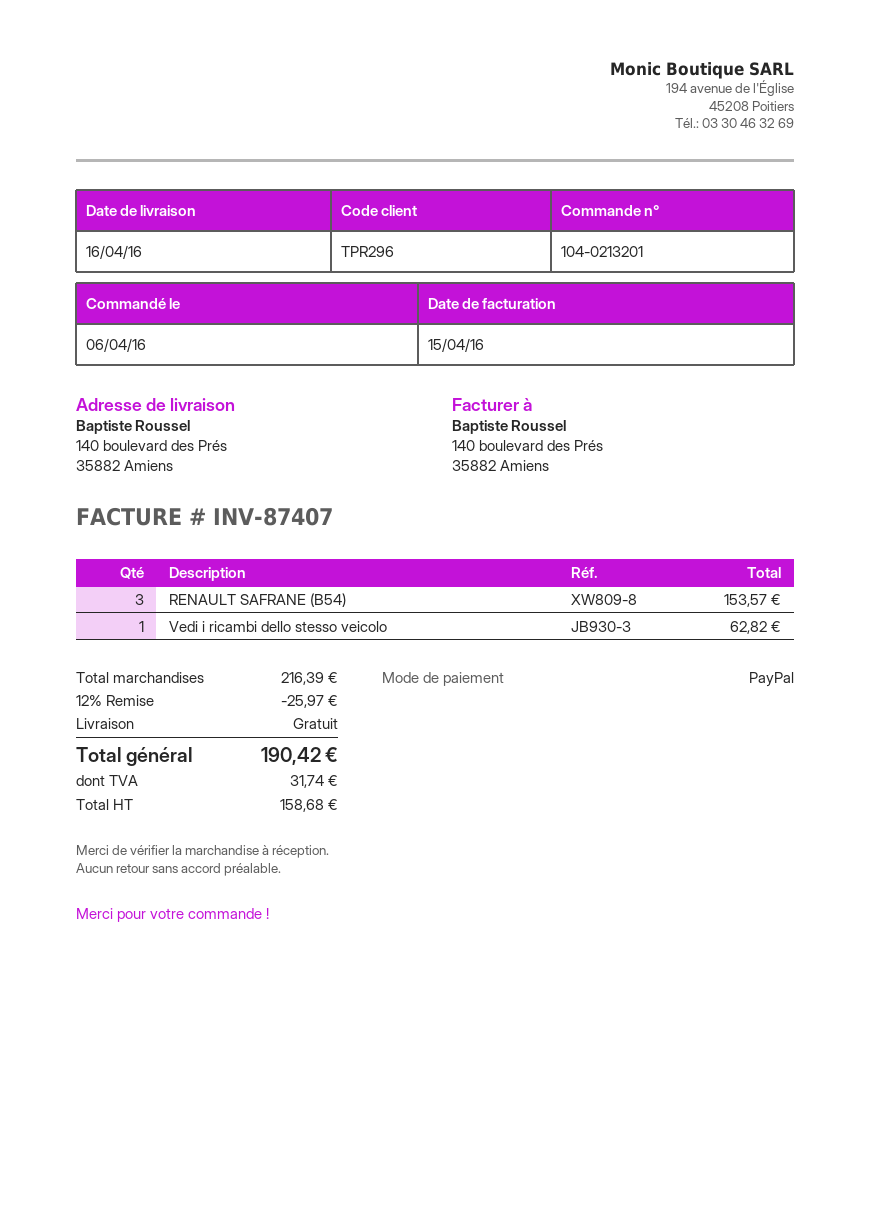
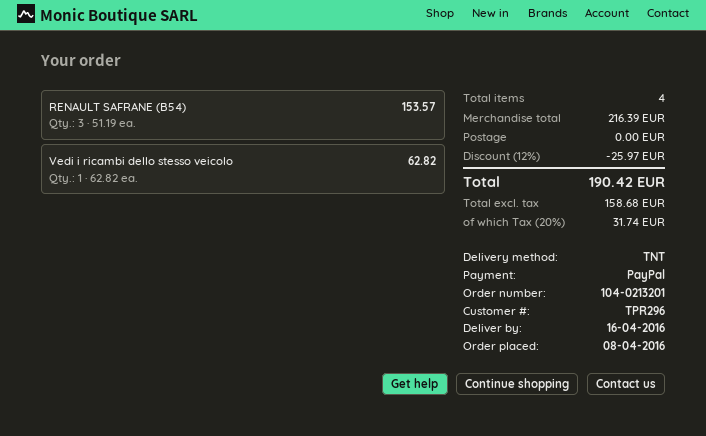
order date: 2016-04-06 -> 2016-04-08

